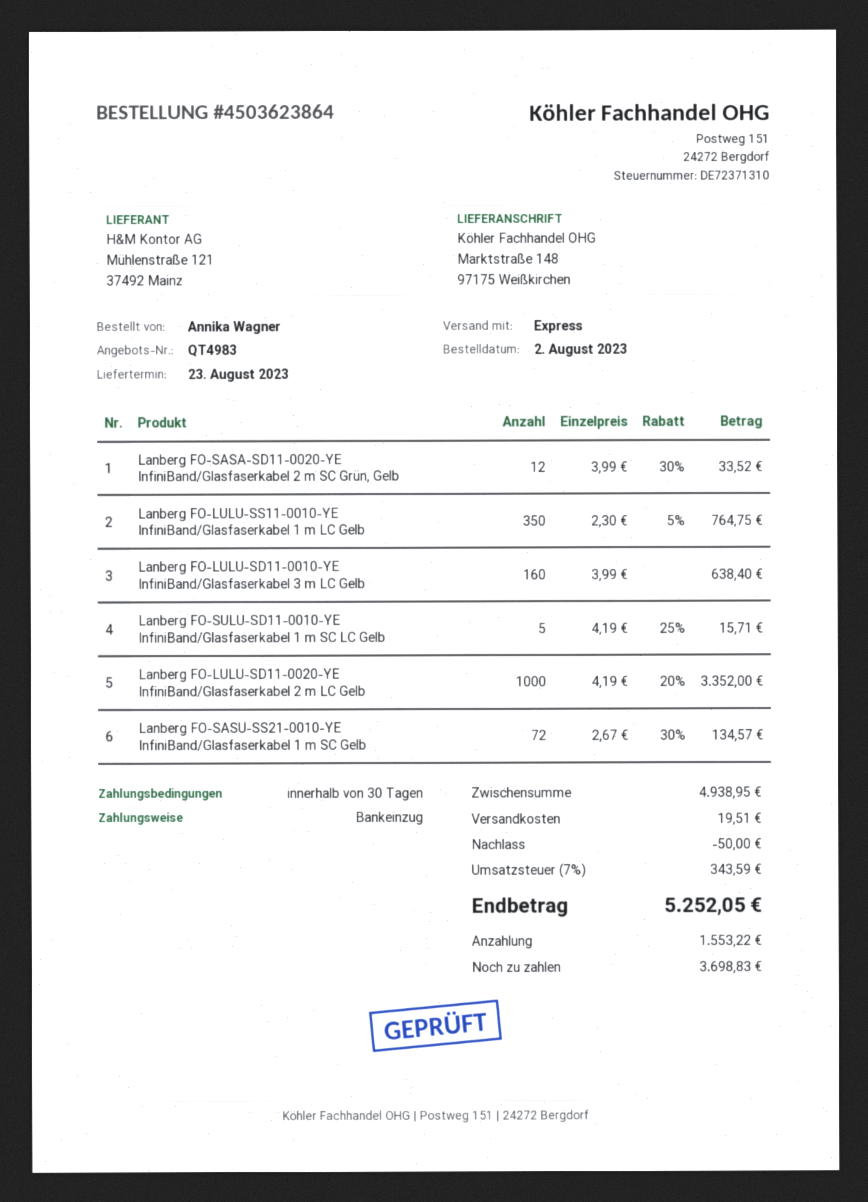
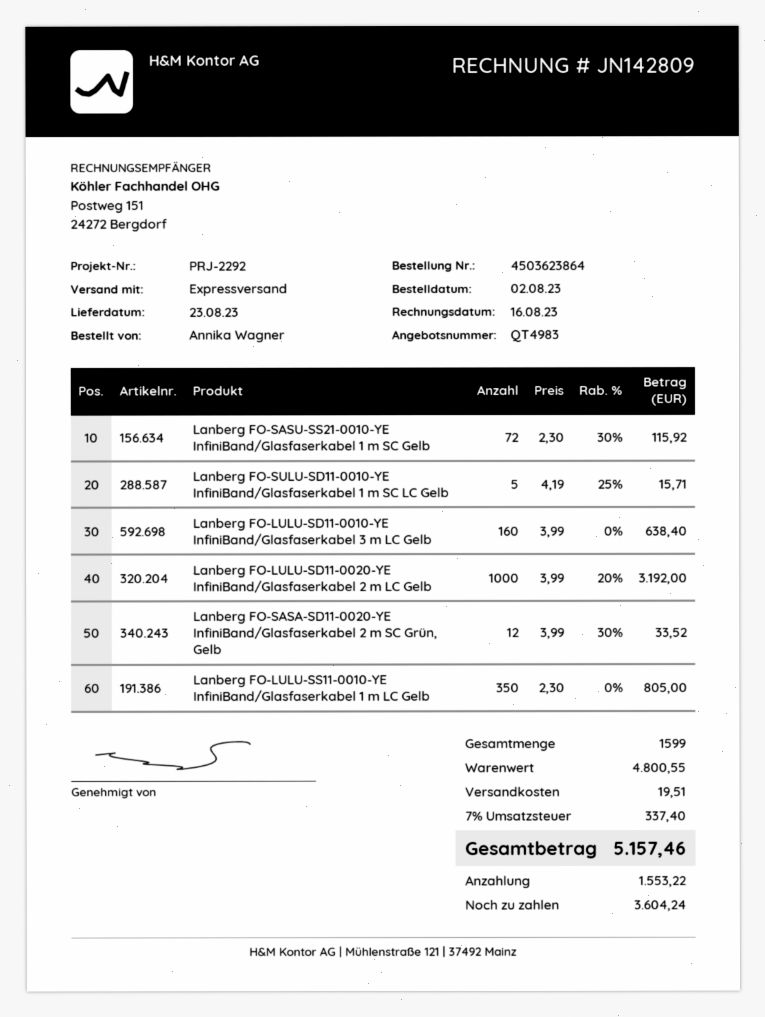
Lanberg FO-LULU-SS11-0010-YE InfiniBand/Glasfaserkabel 1 m LC Gelb: 350 x 2.30 - 5% = 764.75 -> 350 x 2.30 = 805.00
Lanberg FO-LULU-SD11-0020-YE InfiniBand/Glasfaserkabel 2 m LC Gelb: 1000 x 4.19 - 20% = 3352.00 -> 1000 x 3.99 - 20% = 3192.00
Lanberg FO-SASU-SS21-0010-YE InfiniBand/Glasfaserkabel 1 m SC Gelb: 72 x 2.67 - 30% = 134.57 -> 72 x 2.30 - 30% = 115.92
subtotal: 4938.95 -> 4800.55
discount: 50.00 -> none
tax: 7% = 343.59 -> 7% = 337.40
total: 5252.05 -> 5157.46
balance: 3698.83 -> 3604.24

